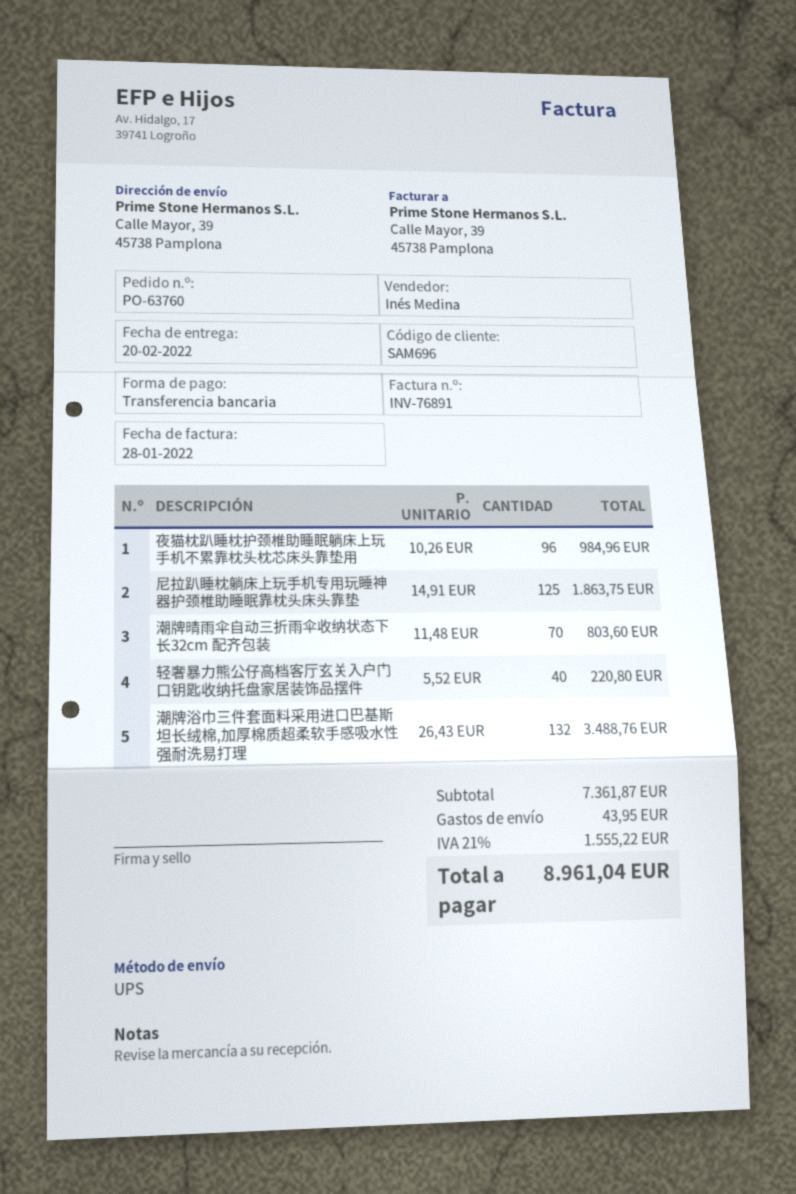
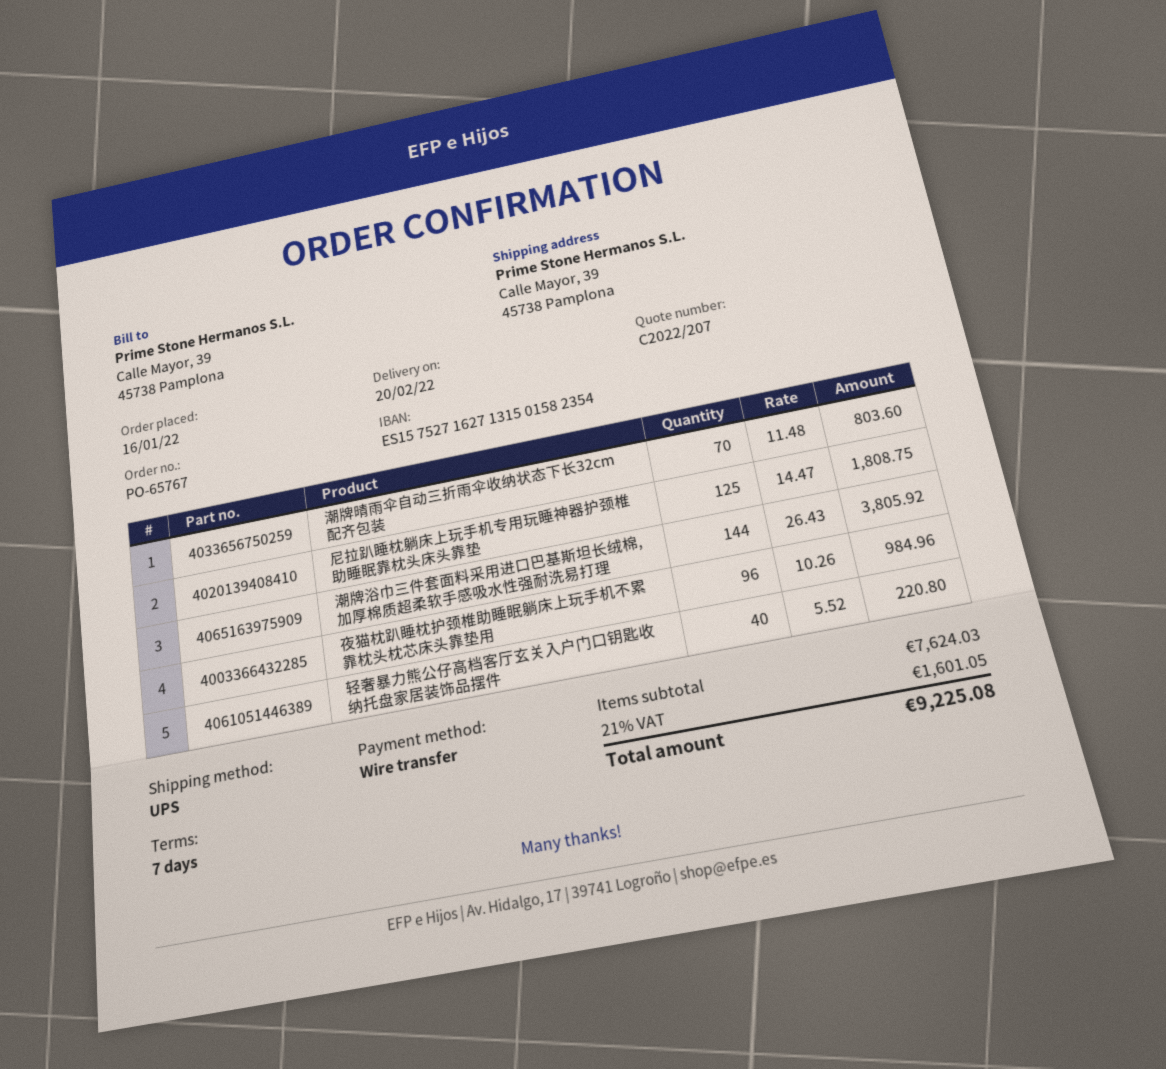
order number: PO-63760 -> PO-65767
尼拉趴睡枕躺床上玩手机专用玩睡神器护颈椎助睡眠靠枕头床头靠垫: 125 x 14.91 = 1863.75 -> 125 x 14.47 = 1808.75
潮牌浴巾三件套面料采用进口巴基斯坦长绒棉,加厚棉质超柔软手感吸水性强耐洗易打理: 132 x 26.43 = 3488.76 -> 144 x 26.43 = 3805.92
subtotal: 7361.87 -> 7624.03
shipping: 43.95 -> none
tax: 21% = 1555.22 -> 21% = 1601.05
total: 8961.04 -> 9225.08

